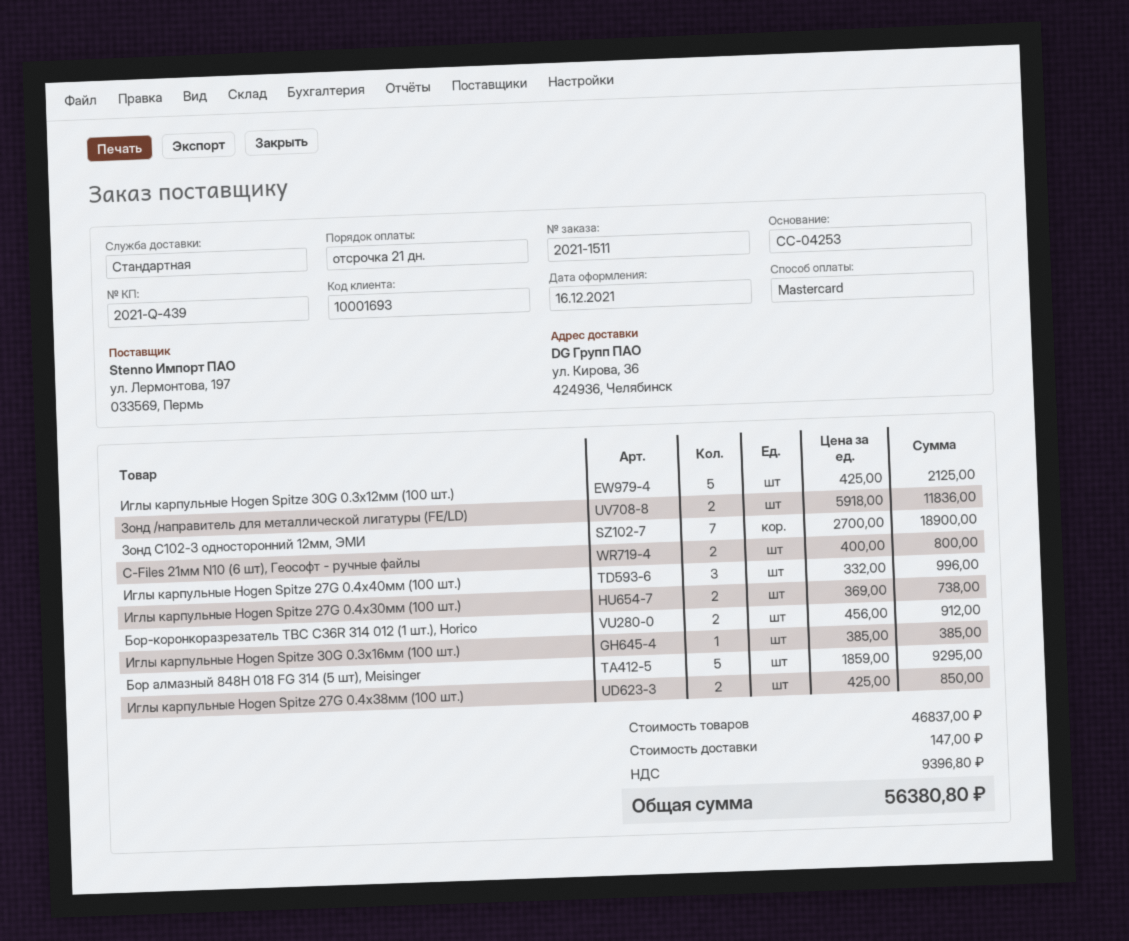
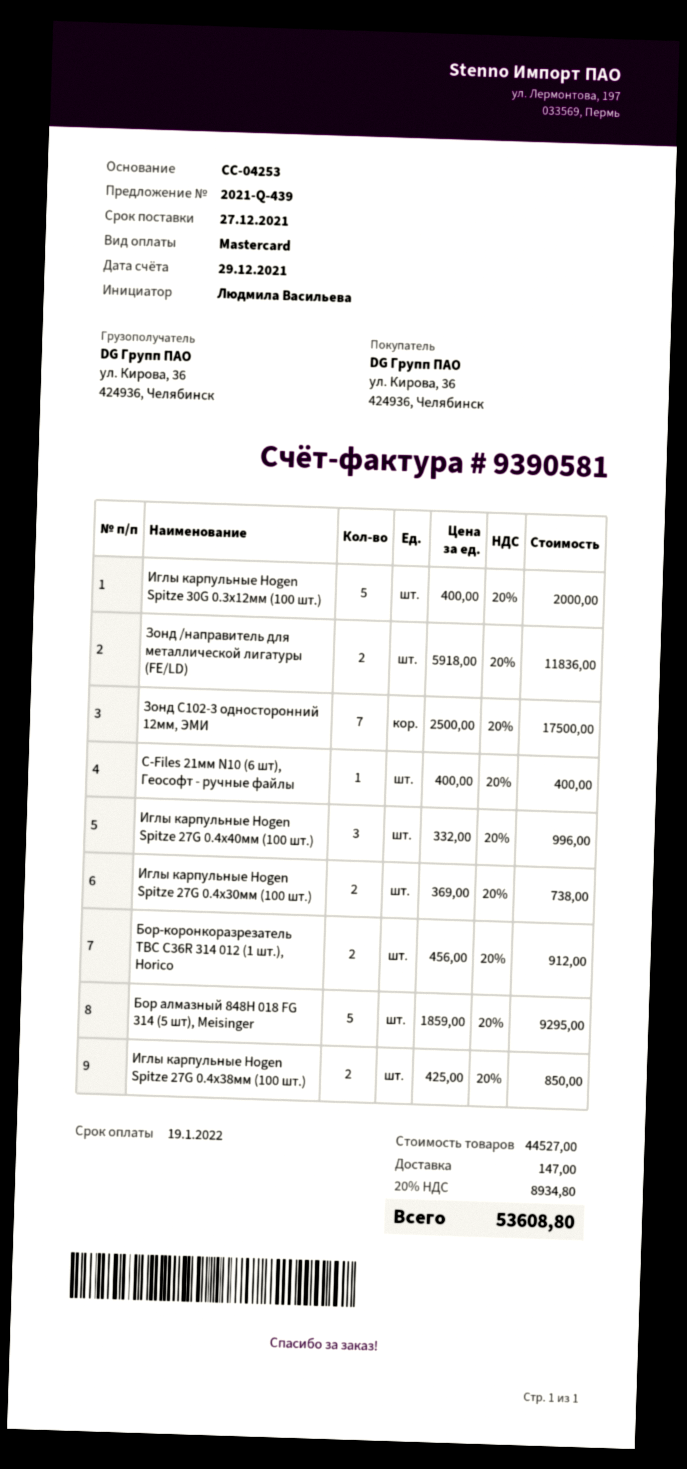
Иглы карпульные Hogen Spitze 30G 0.3x12мм (100 шт.): 5 x 425.00 = 2125.00 -> 5 x 400.00 = 2000.00
Зонд С102-3 односторонний 12мм, ЭМИ: 7 x 2700.00 = 18900.00 -> 7 x 2500.00 = 17500.00
C-Files 21мм N10 (6 шт), Геософт - ручные файлы: 2 x 400.00 = 800.00 -> 1 x 400.00 = 400.00
Иглы карпульные Hogen Spitze 30G 0.3x16мм (100 шт.): 1 x 385.00 = 385.00 -> none
subtotal: 46837.00 -> 44527.00
tax: 9396.80 -> 8934.80
total: 56380.80 -> 53608.80

